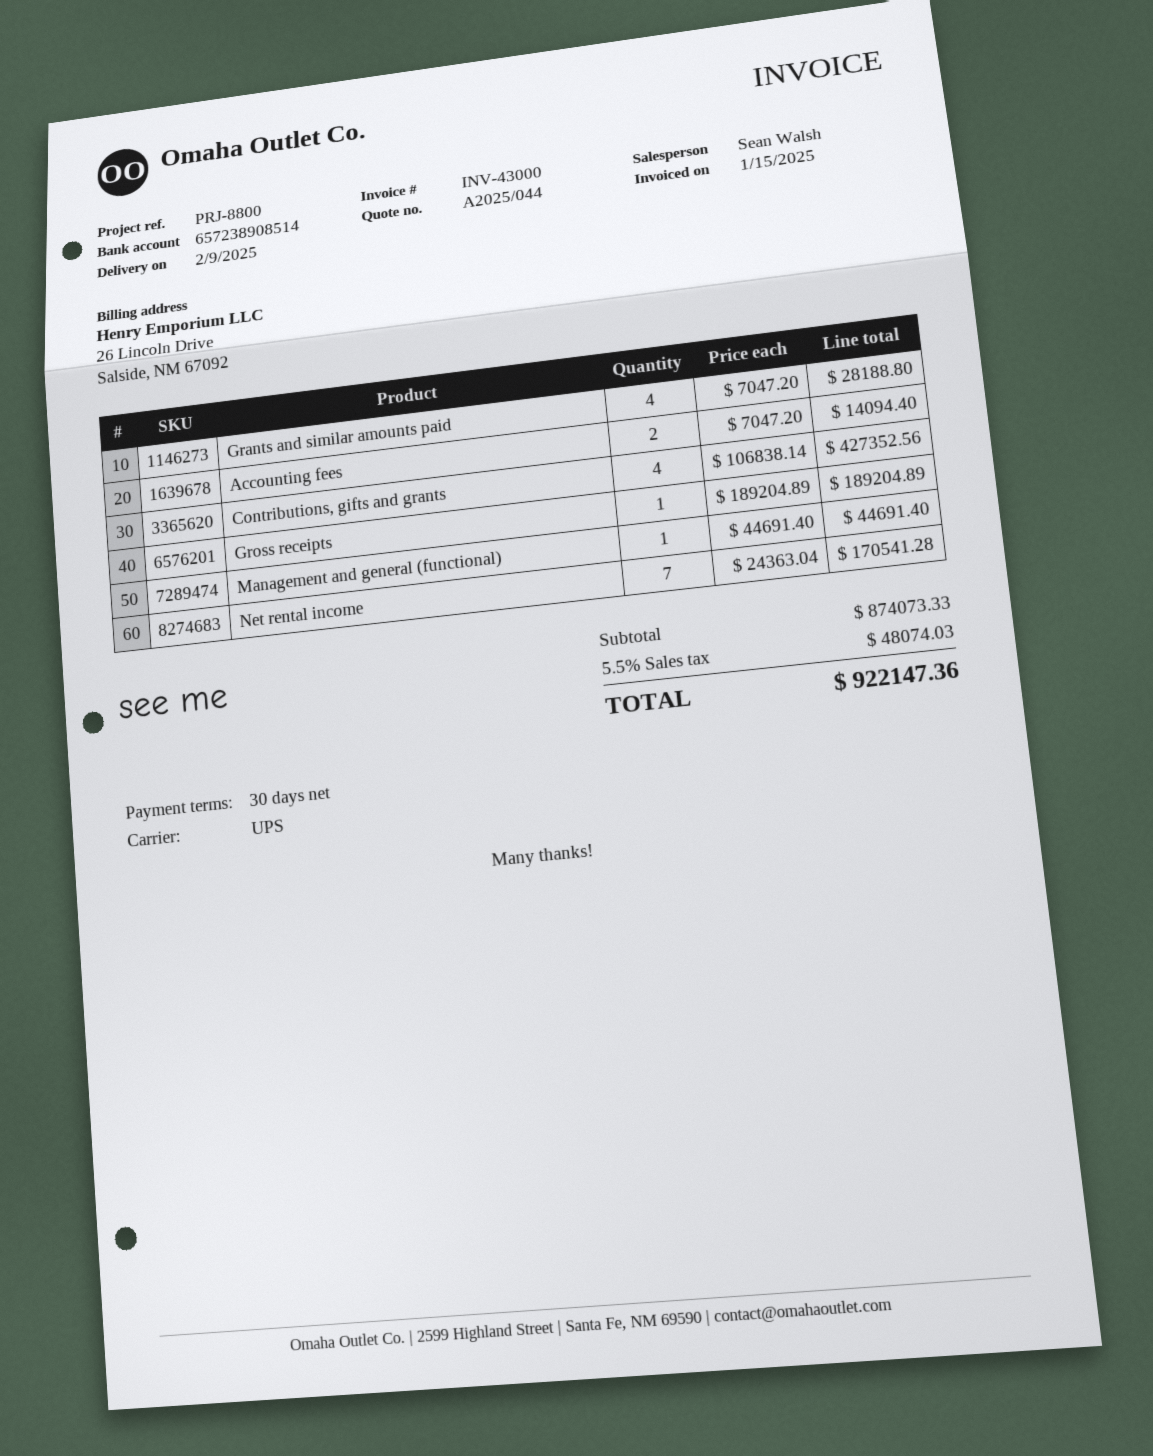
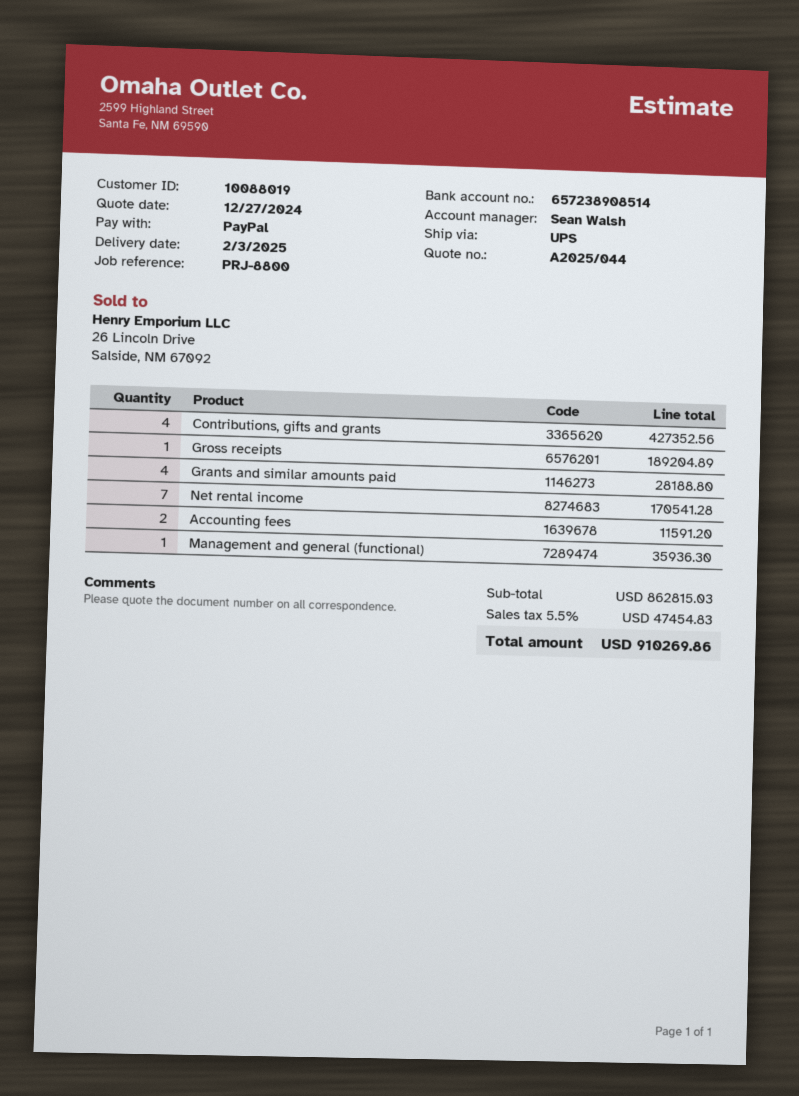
delivery date: 2025-02-09 -> 2025-02-03
Accounting fees: 2 for 14094.40 -> 2 for 11591.20
Management and general (functional): 1 for 44691.40 -> 1 for 35936.30
subtotal: 874073.33 -> 862815.03
tax: 5.5% = 48074.03 -> 5.5% = 47454.83
total: 922147.36 -> 910269.86

